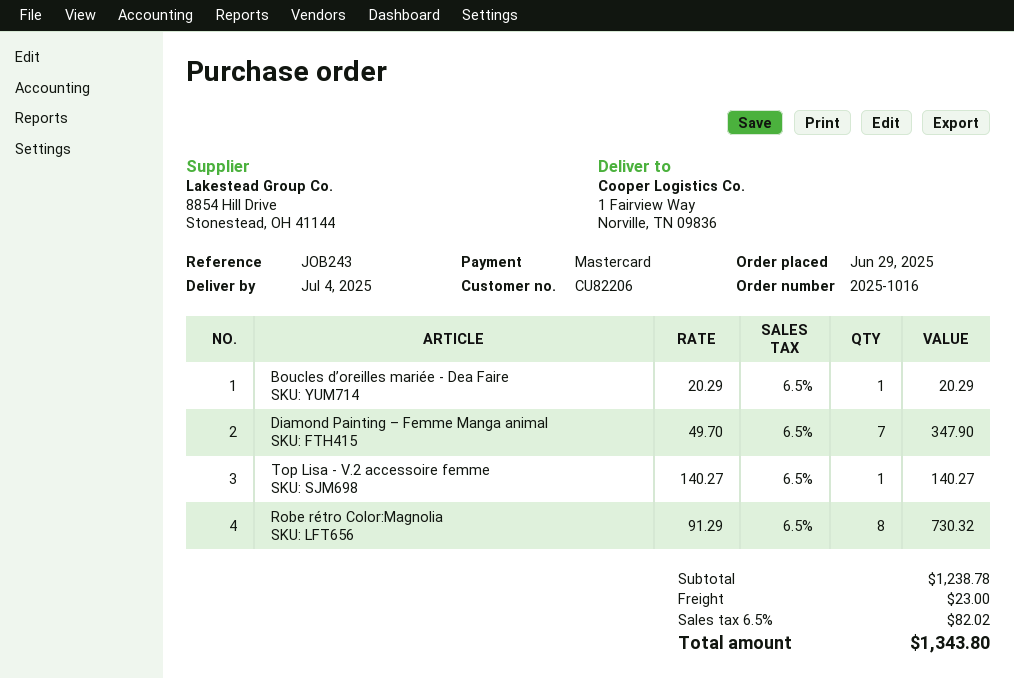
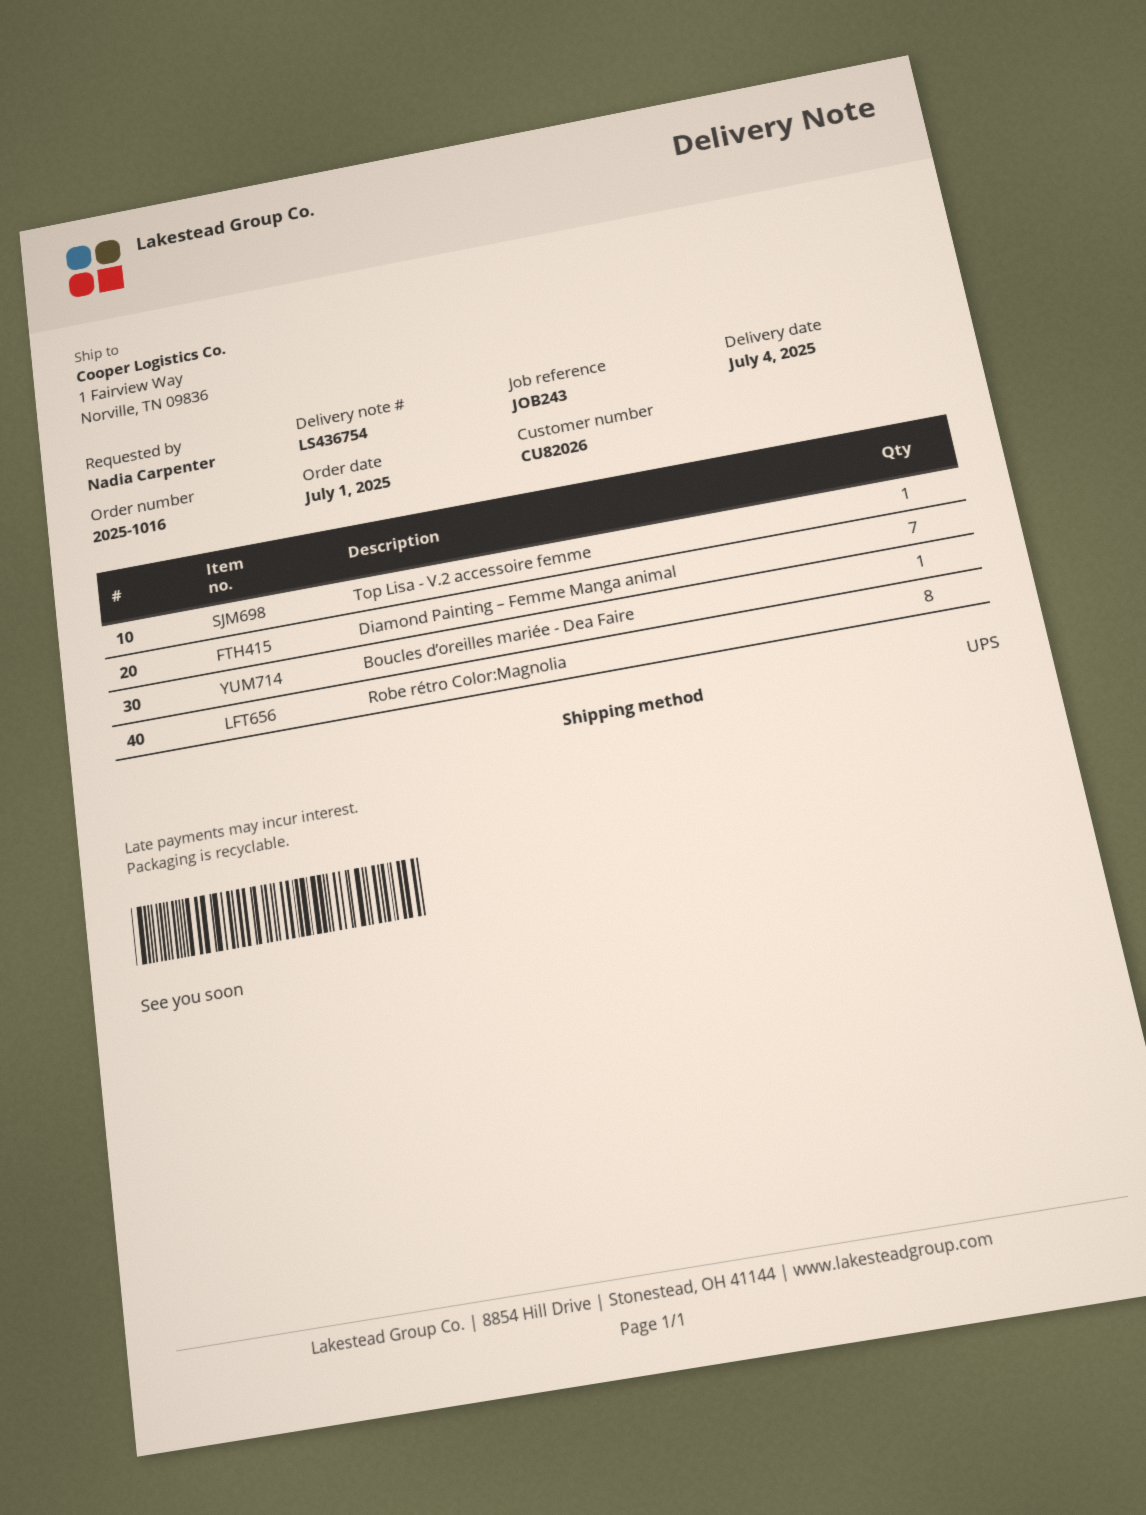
order date: 2025-06-29 -> 2025-07-01
customer number: CU82206 -> CU82026

